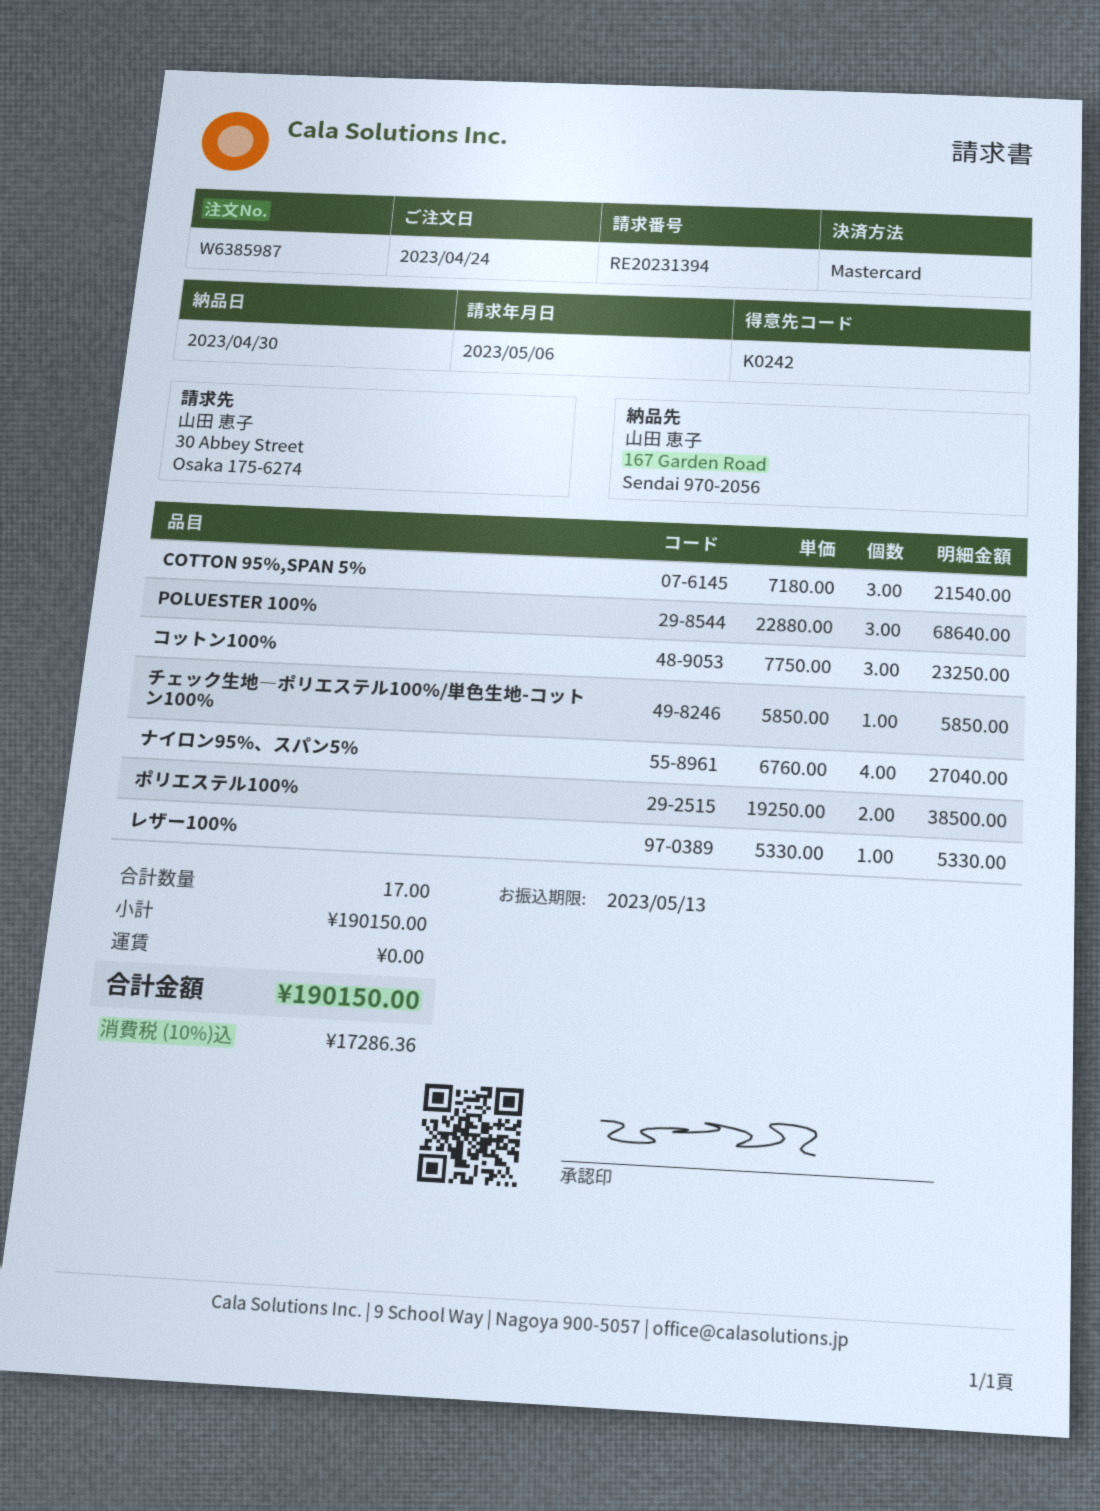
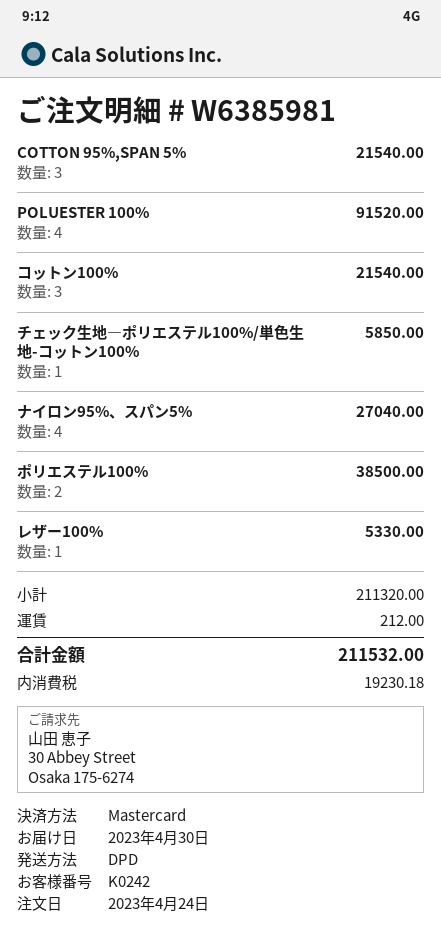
order number: W6385987 -> W6385981
POLUESTER 100%: 3 for 68640.00 -> 4 for 91520.00
コットン100%: 3 for 23250.00 -> 3 for 21540.00
subtotal: 190150.00 -> 211320.00
shipping: 0.00 -> 212.00
tax: 17286.36 -> 19230.18
total: 190150.00 -> 211532.00

